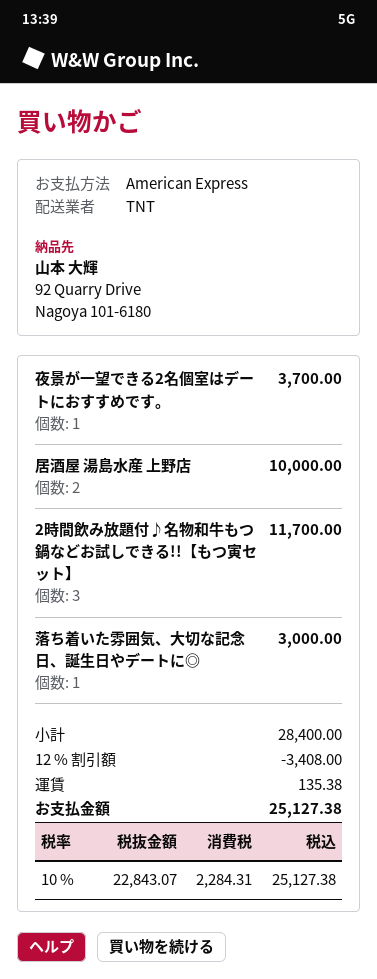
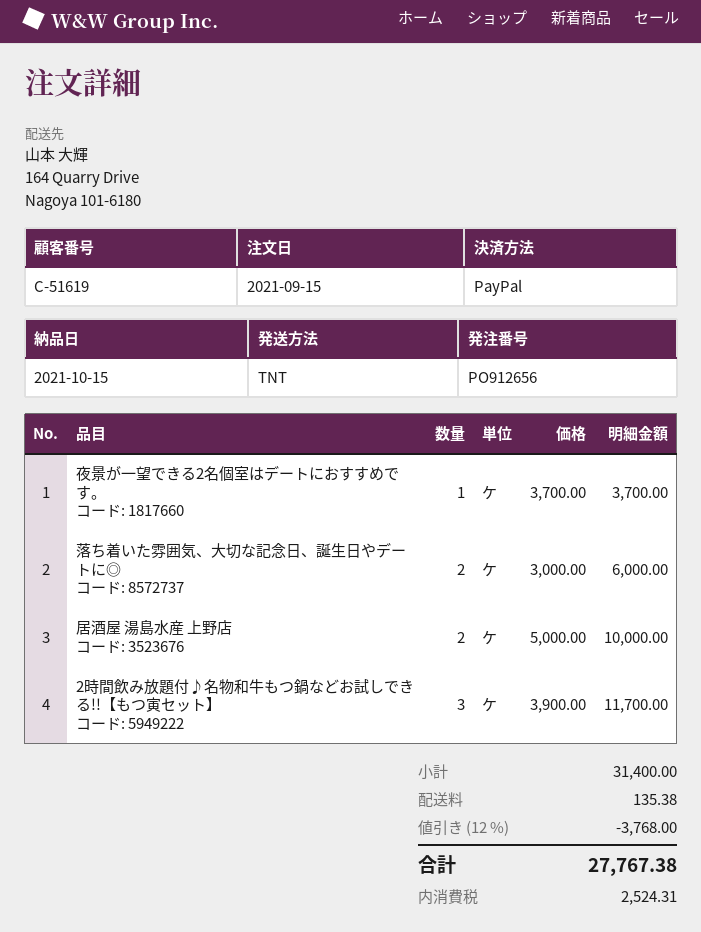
payment method: American Express -> PayPal
ship to: 92 Quarry Drive, Nagoya 101-6180 -> 164 Quarry Drive, Nagoya 101-6180
落ち着いた雰囲気、大切な記念日、誕生日やデートに◎: 1 for 3000.00 -> 2 for 6000.00
subtotal: 28400.00 -> 31400.00
discount: 12% = 3408.00 -> 12% = 3768.00
tax: 2284.31 -> 2524.31
total: 25127.38 -> 27767.38

